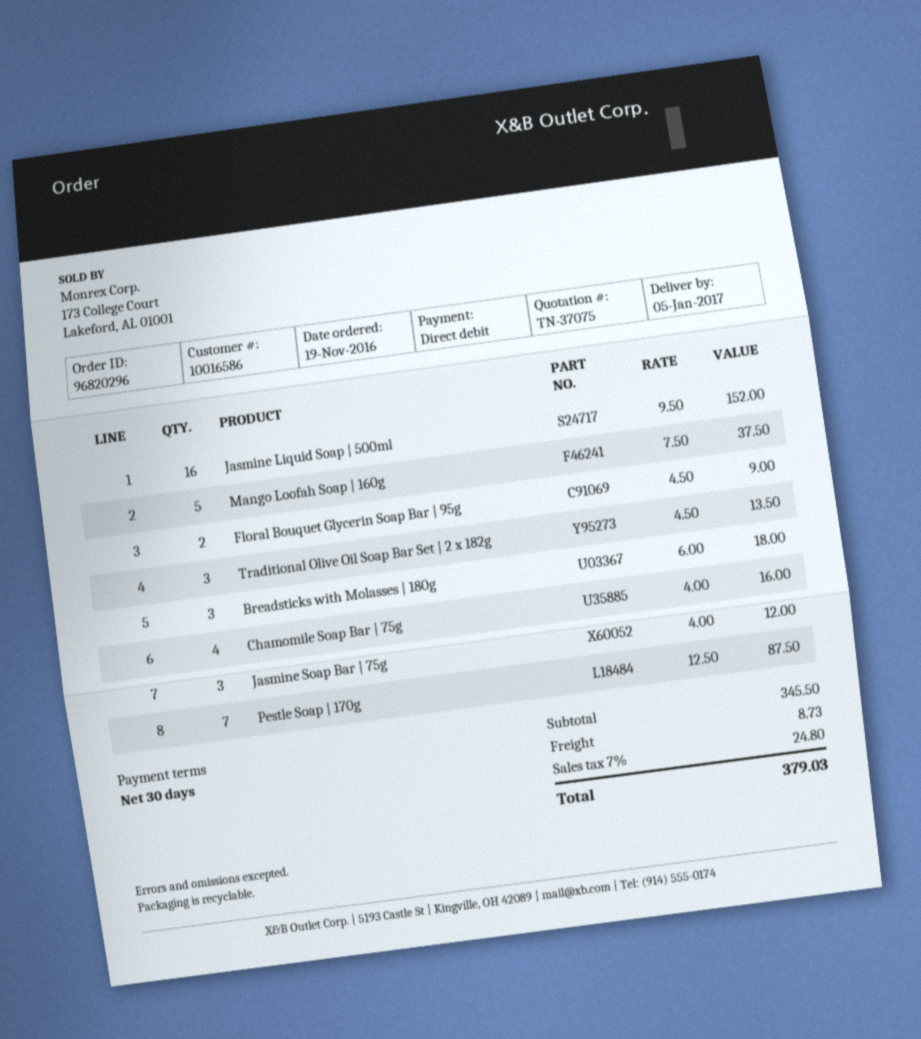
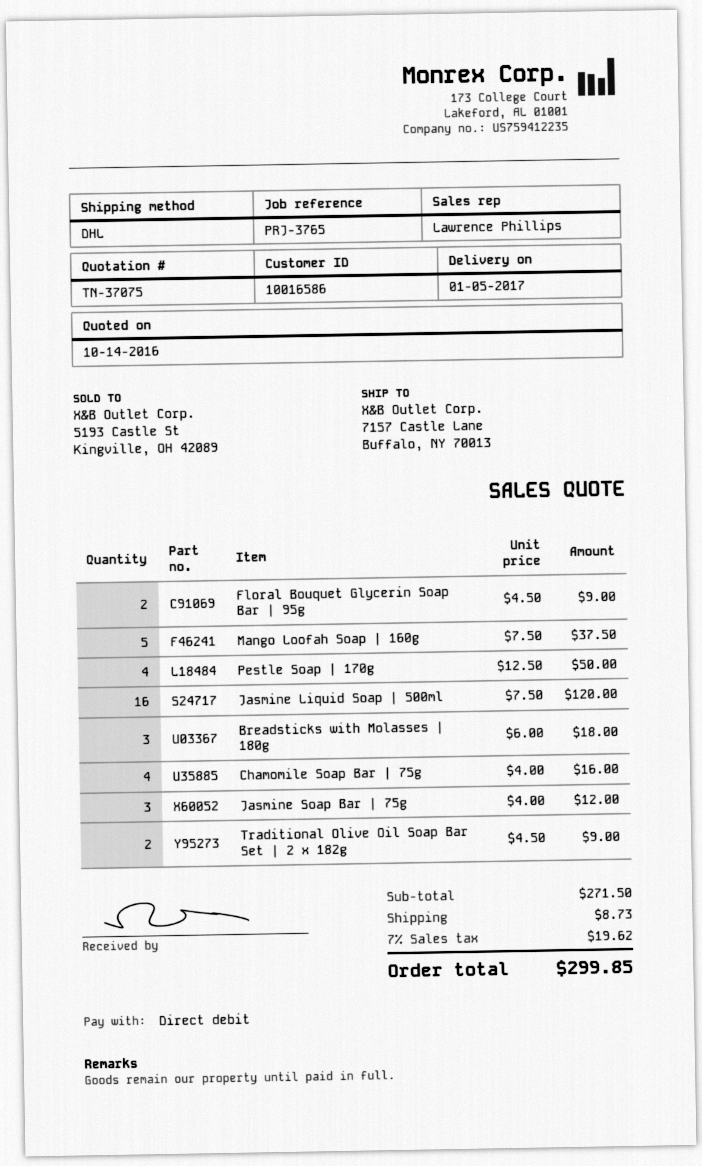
Jasmine Liquid Soap | 500ml: 16 x 9.50 = 152.00 -> 16 x 7.50 = 120.00
Traditional Olive Oil Soap Bar Set | 2 x 182g: 3 x 4.50 = 13.50 -> 2 x 4.50 = 9.00
Pestle Soap | 170g: 7 x 12.50 = 87.50 -> 4 x 12.50 = 50.00
subtotal: 345.50 -> 271.50
tax: 7% = 24.80 -> 7% = 19.62
total: 379.03 -> 299.85

